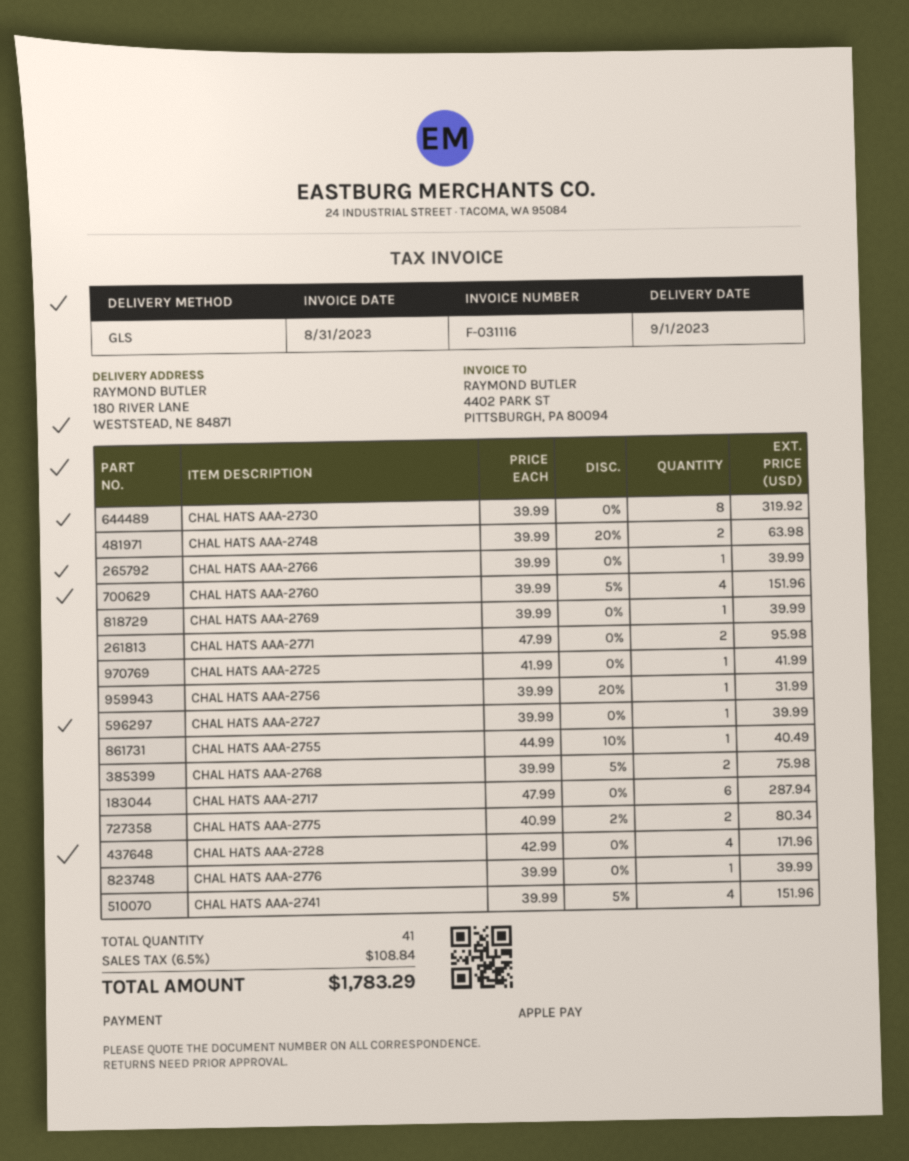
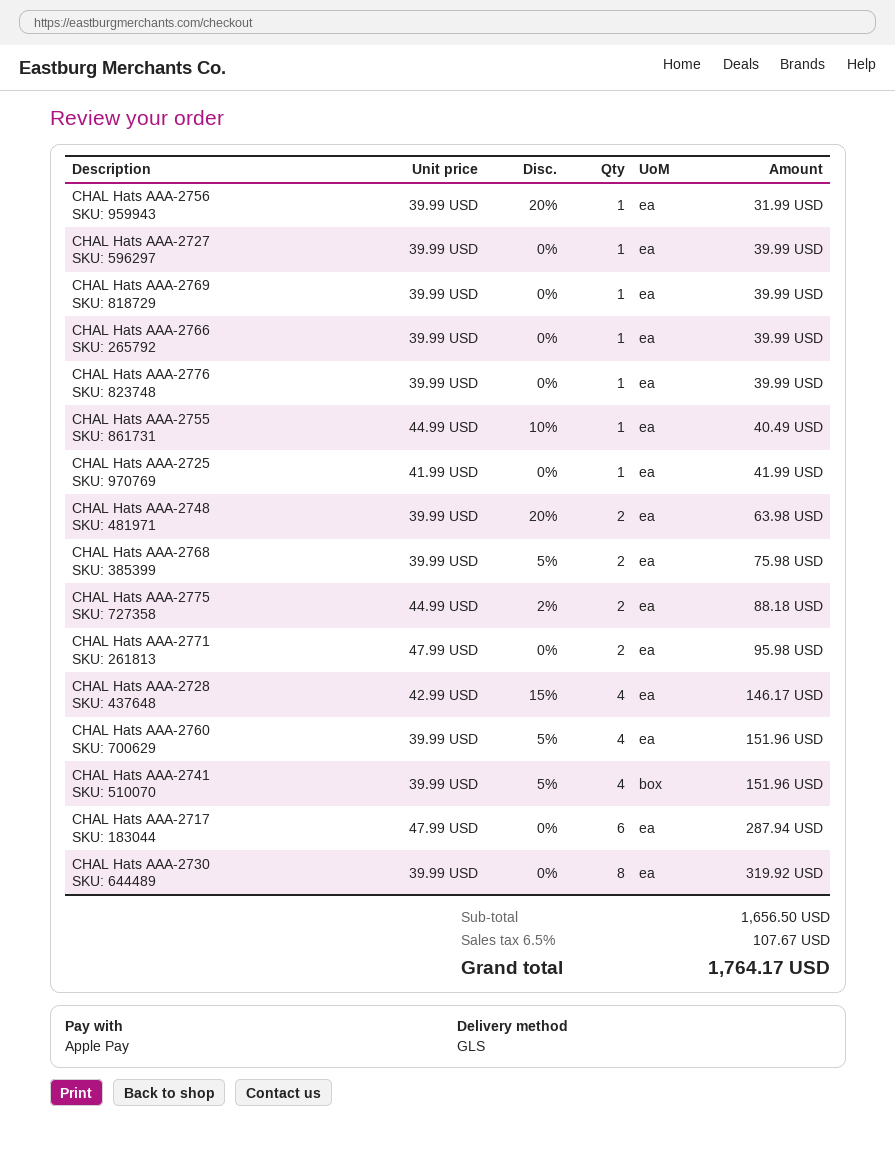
CHAL HATS AAA-2775: 2 x 40.99 - 2% = 80.34 -> 2 x 44.99 - 2% = 88.18
CHAL HATS AAA-2728: 4 x 42.99 = 171.96 -> 4 x 42.99 - 15% = 146.17
tax: 6.5% = 108.84 -> 6.5% = 107.67
total: 1783.29 -> 1764.17

